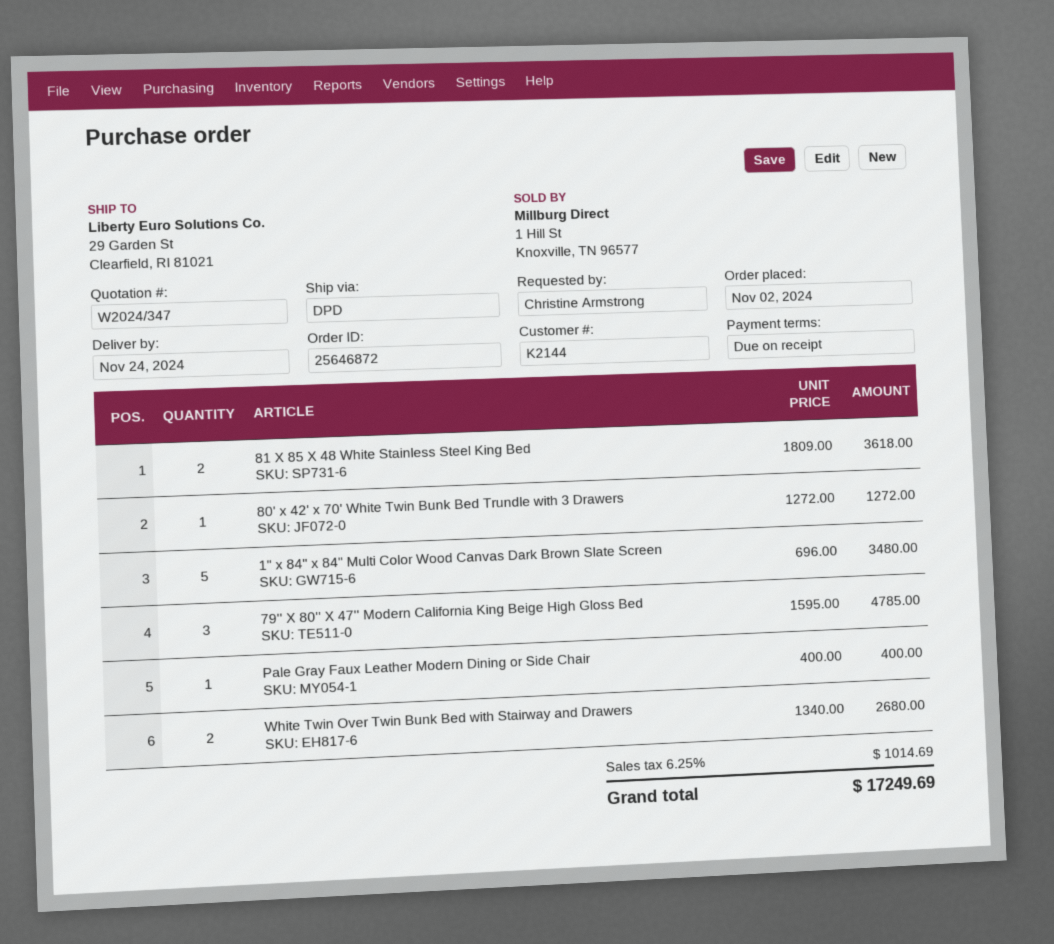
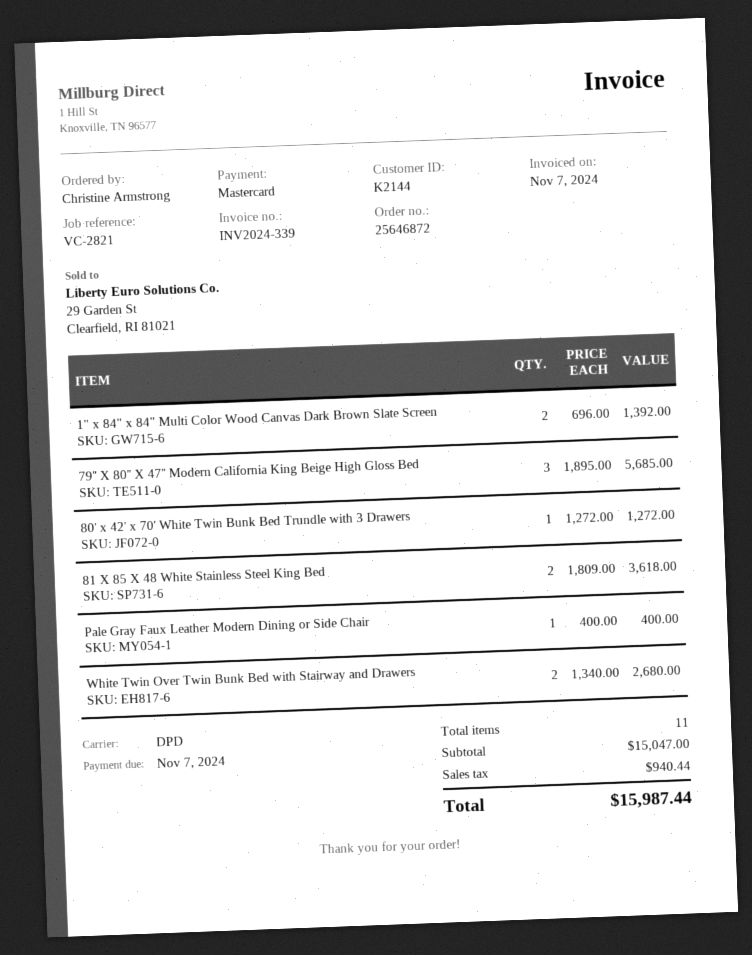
1" x 84" x 84" Multi Color Wood Canvas Dark Brown Slate Screen: 5 x 696.00 = 3480.00 -> 2 x 696.00 = 1392.00
79'' X 80'' X 47'' Modern California King Beige High Gloss Bed: 3 x 1595.00 = 4785.00 -> 3 x 1895.00 = 5685.00
tax: 1014.69 -> 940.44
total: 17249.69 -> 15987.44

